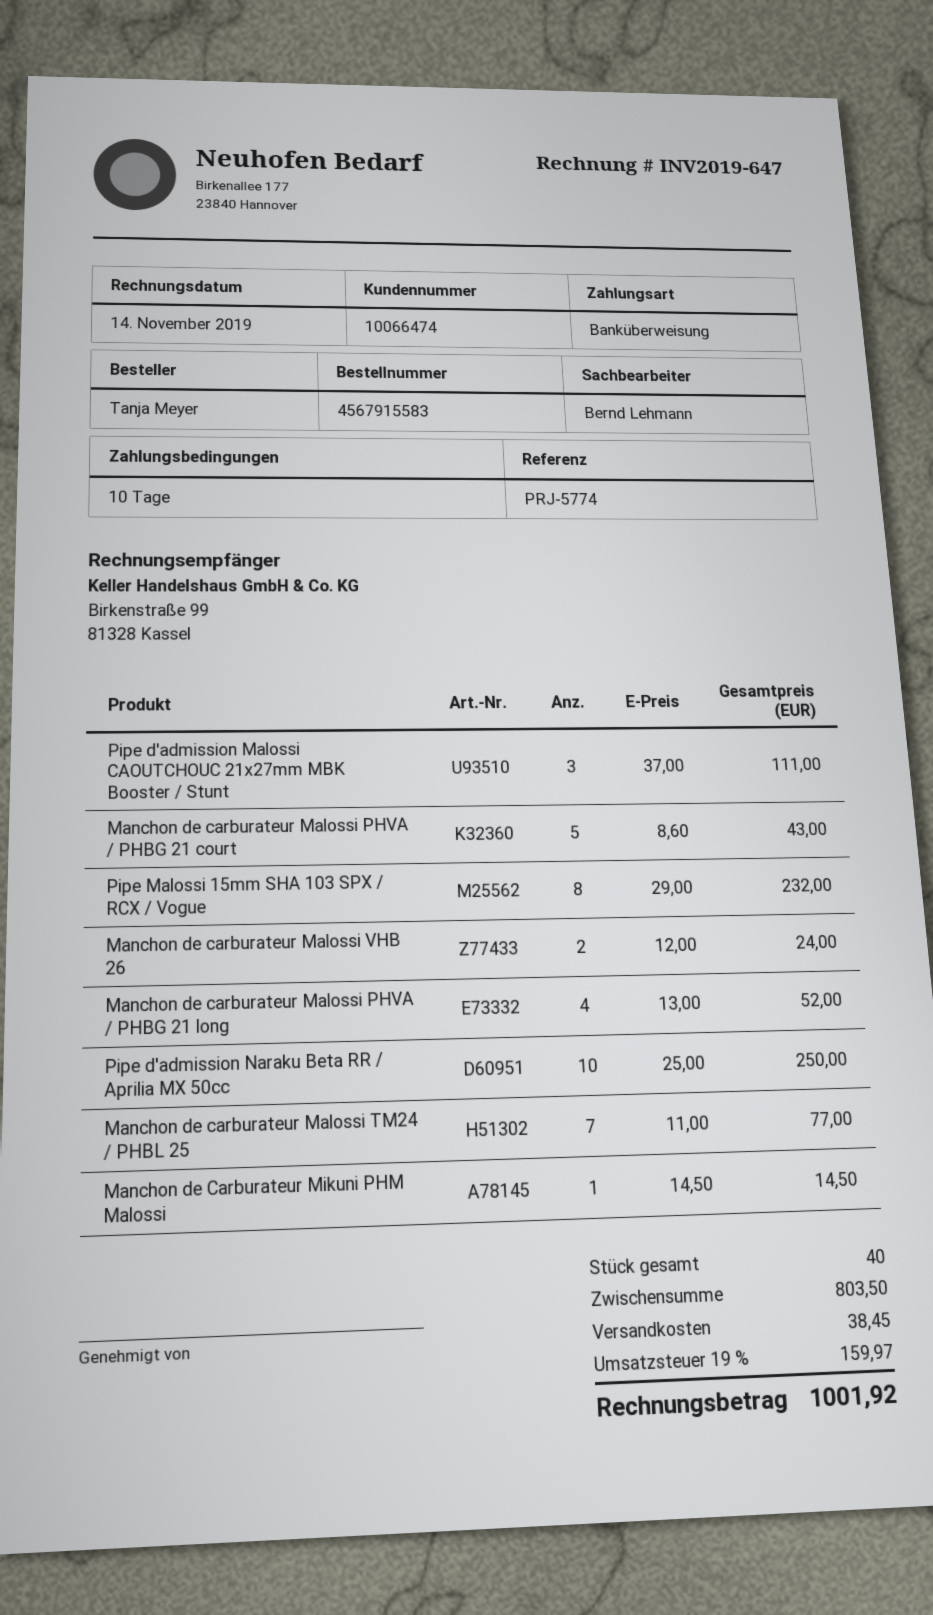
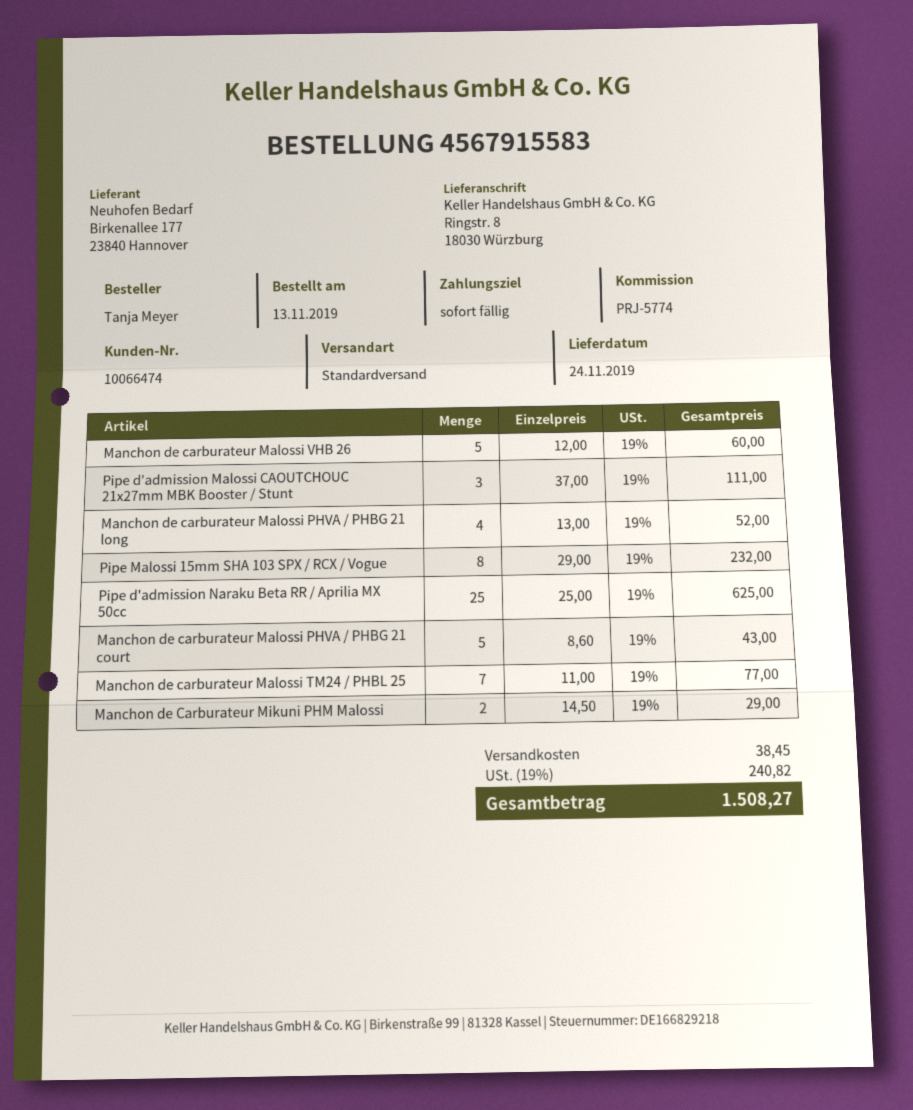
payment terms: 10 days -> on receipt
Manchon de carburateur Malossi VHB 26: 2 x 12.00 = 24.00 -> 5 x 12.00 = 60.00
Pipe d'admission Naraku Beta RR / Aprilia MX 50cc: 10 x 25.00 = 250.00 -> 25 x 25.00 = 625.00
Manchon de Carburateur Mikuni PHM Malossi: 1 x 14.50 = 14.50 -> 2 x 14.50 = 29.00
tax: 19% = 159.97 -> 19% = 240.82
total: 1001.92 -> 1508.27

